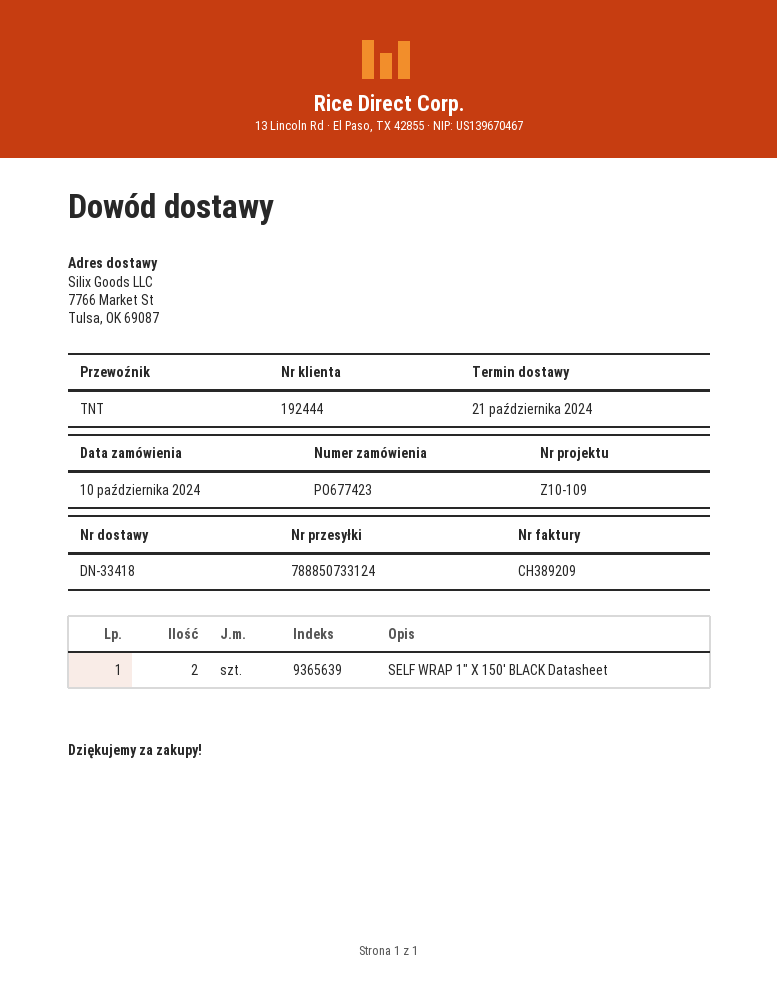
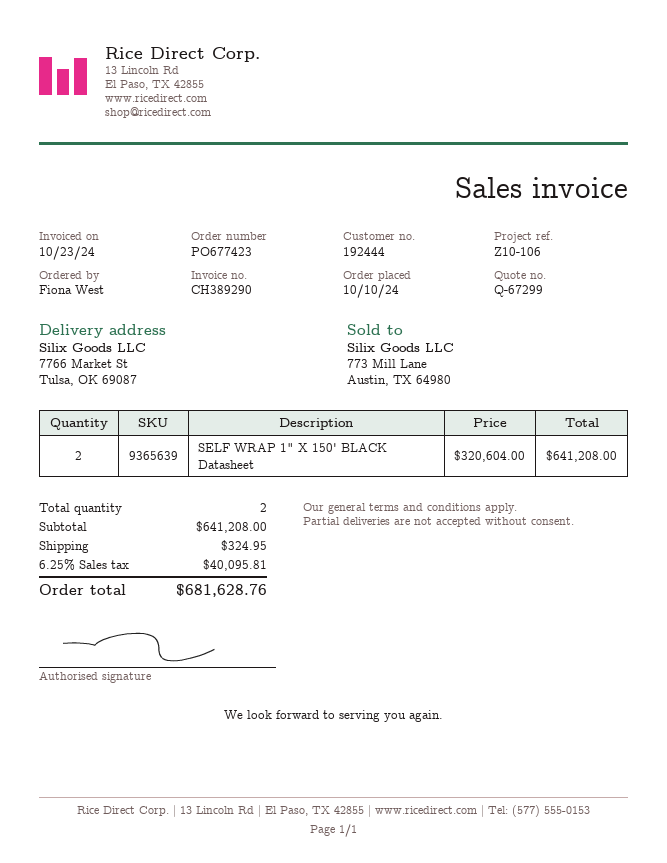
invoice number: CH389209 -> CH389290
reference: Z10-109 -> Z10-106

